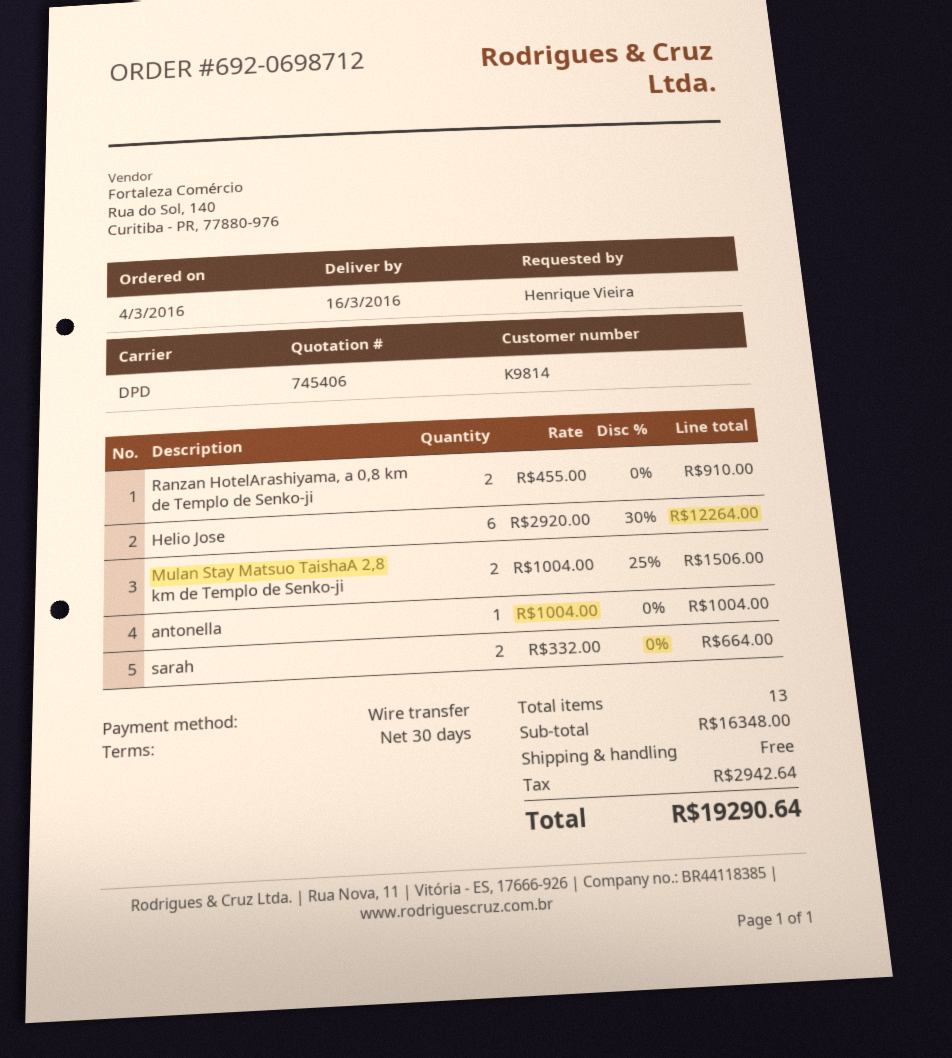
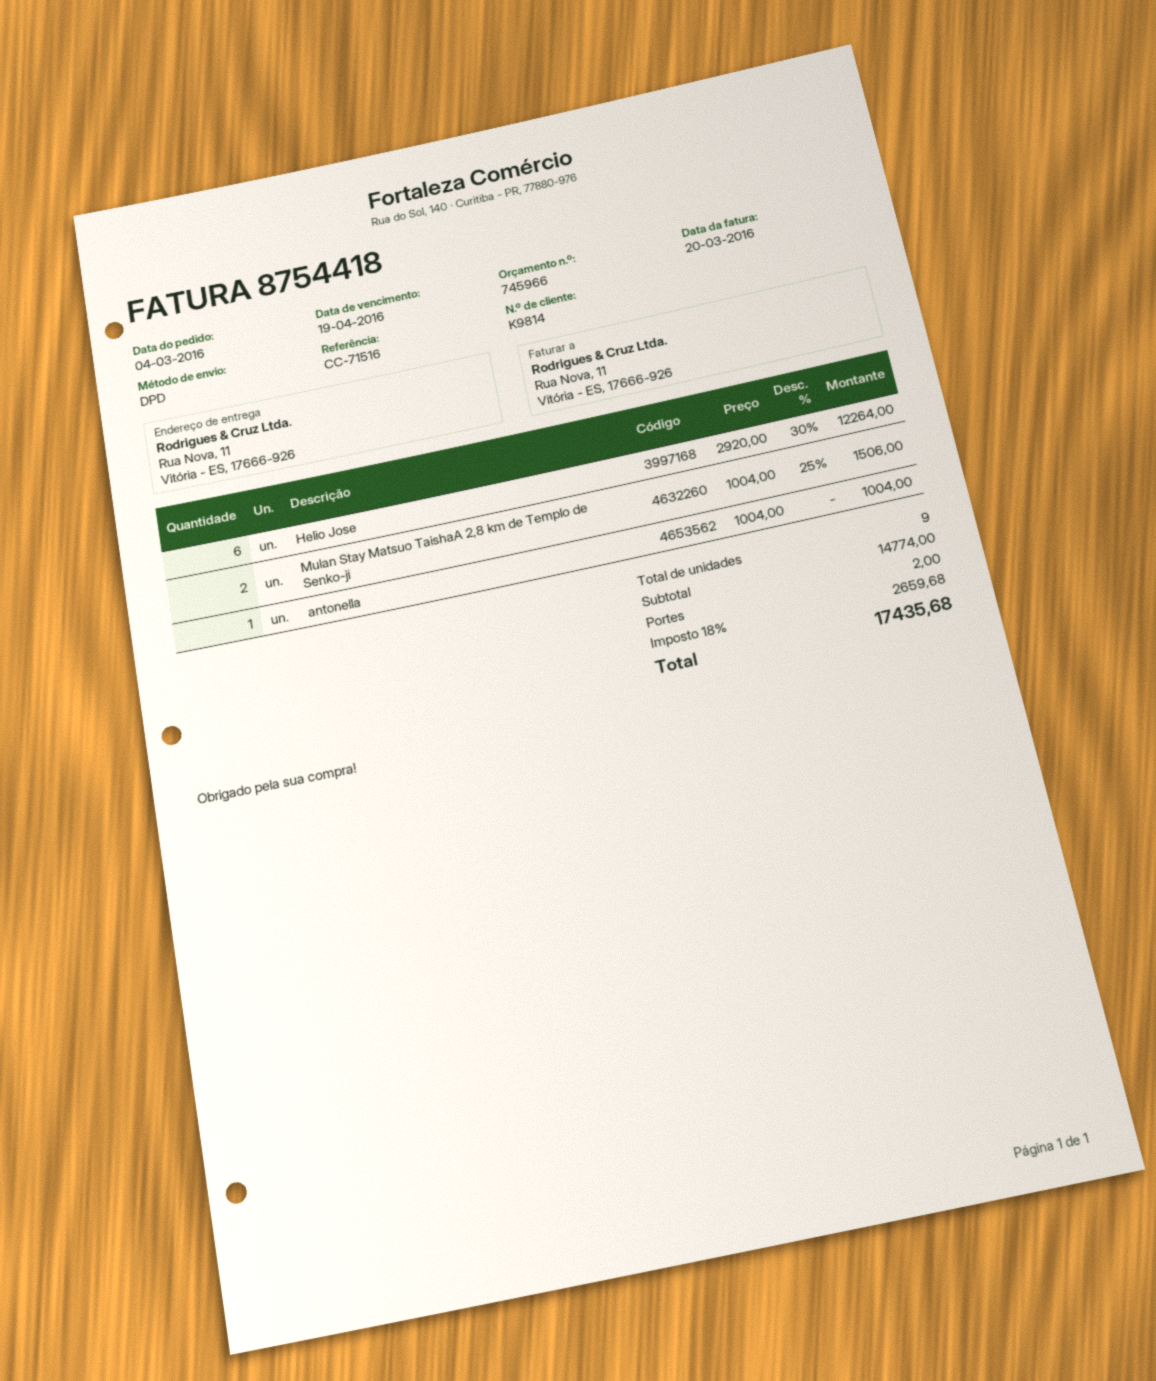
quote number: 745406 -> 745966
Ranzan HotelArashiyama, a 0,8 km de Templo de Senko-ji: 2 x 455.00 = 910.00 -> none
sarah: 2 x 332.00 = 664.00 -> none
total quantity: 13 -> 9
subtotal: 16348.00 -> 14774.00
shipping: 0.00 -> 2.00
tax: 2942.64 -> 2659.68
total: 19290.64 -> 17435.68

